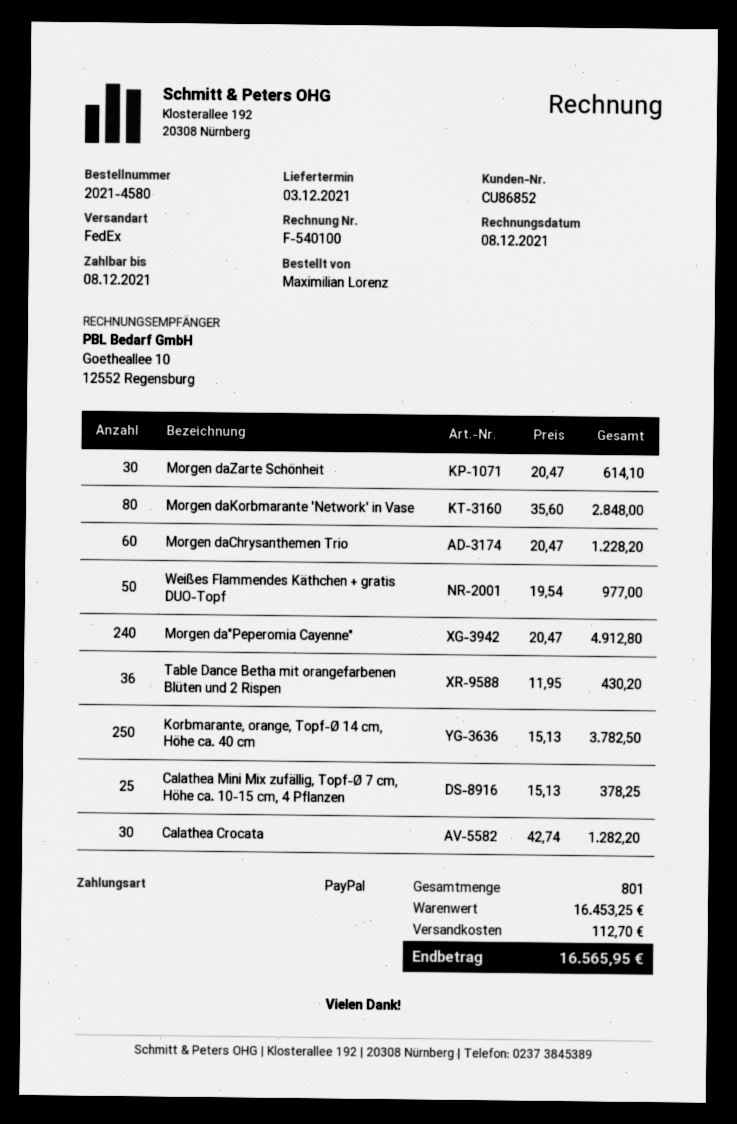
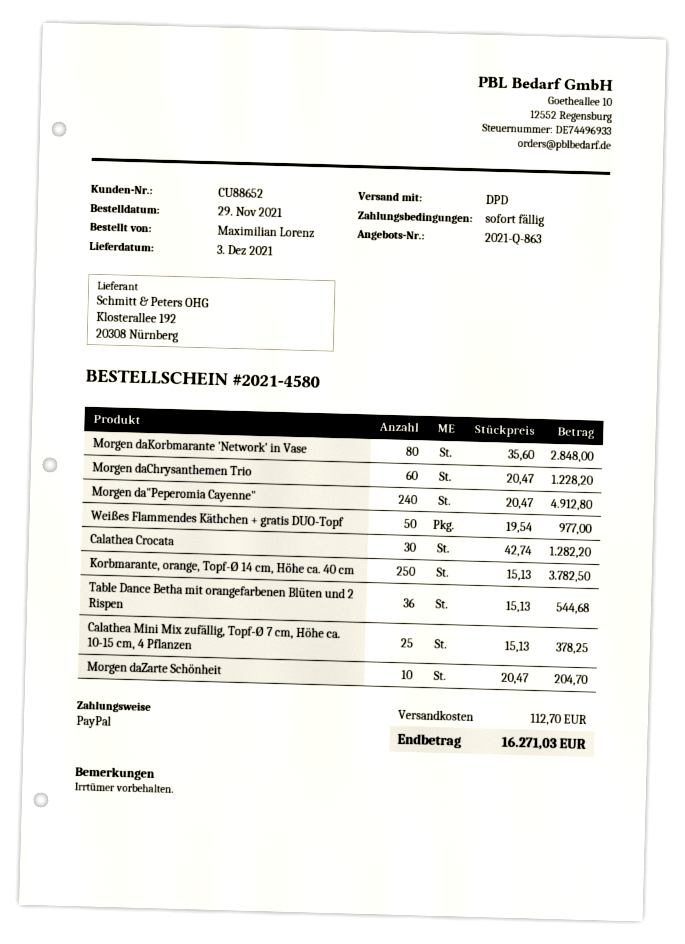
customer number: CU86852 -> CU88652
shipping method: FedEx -> DPD
Morgen daZarte Schönheit: 30 x 20.47 = 614.10 -> 10 x 20.47 = 204.70
Table Dance Betha mit orangefarbenen Blüten und 2 Rispen: 36 x 11.95 = 430.20 -> 36 x 15.13 = 544.68
total: 16565.95 -> 16271.03

